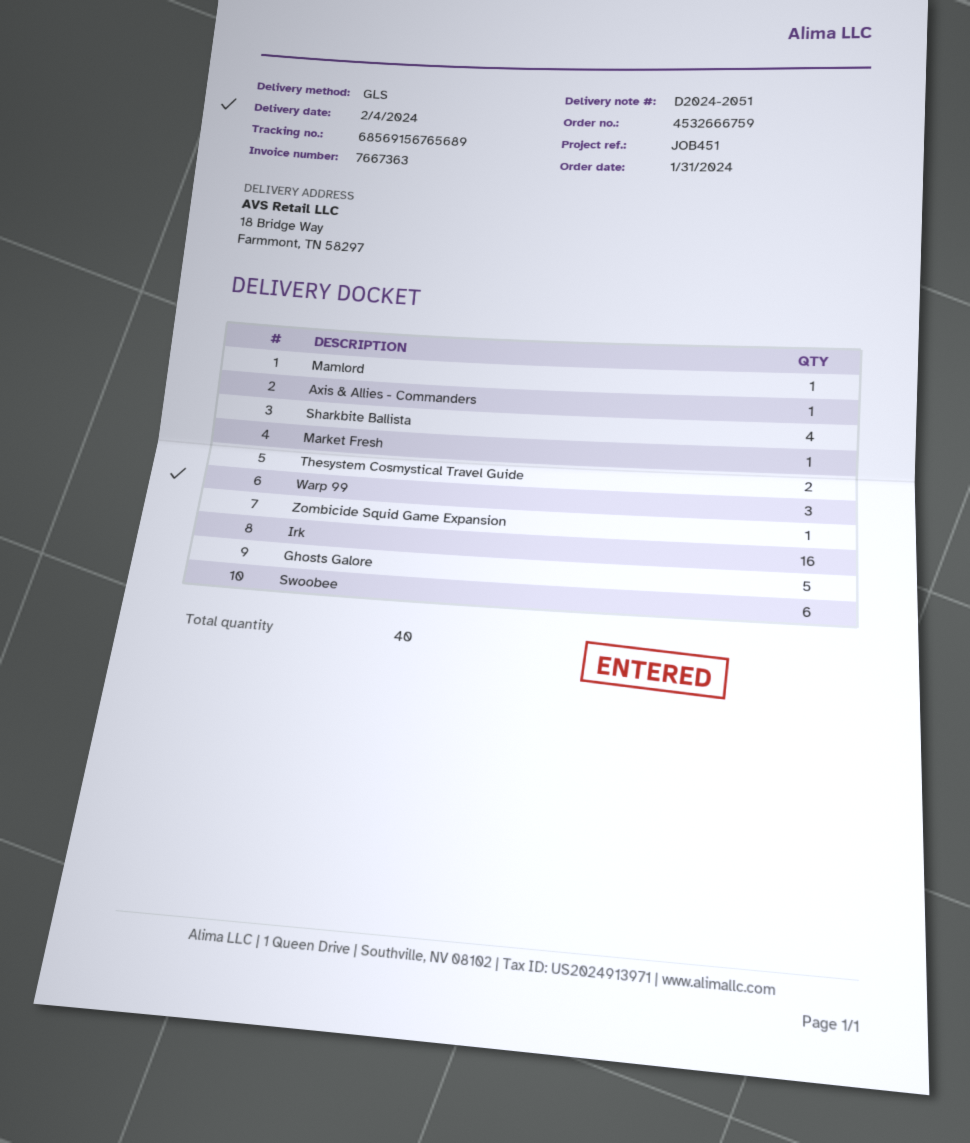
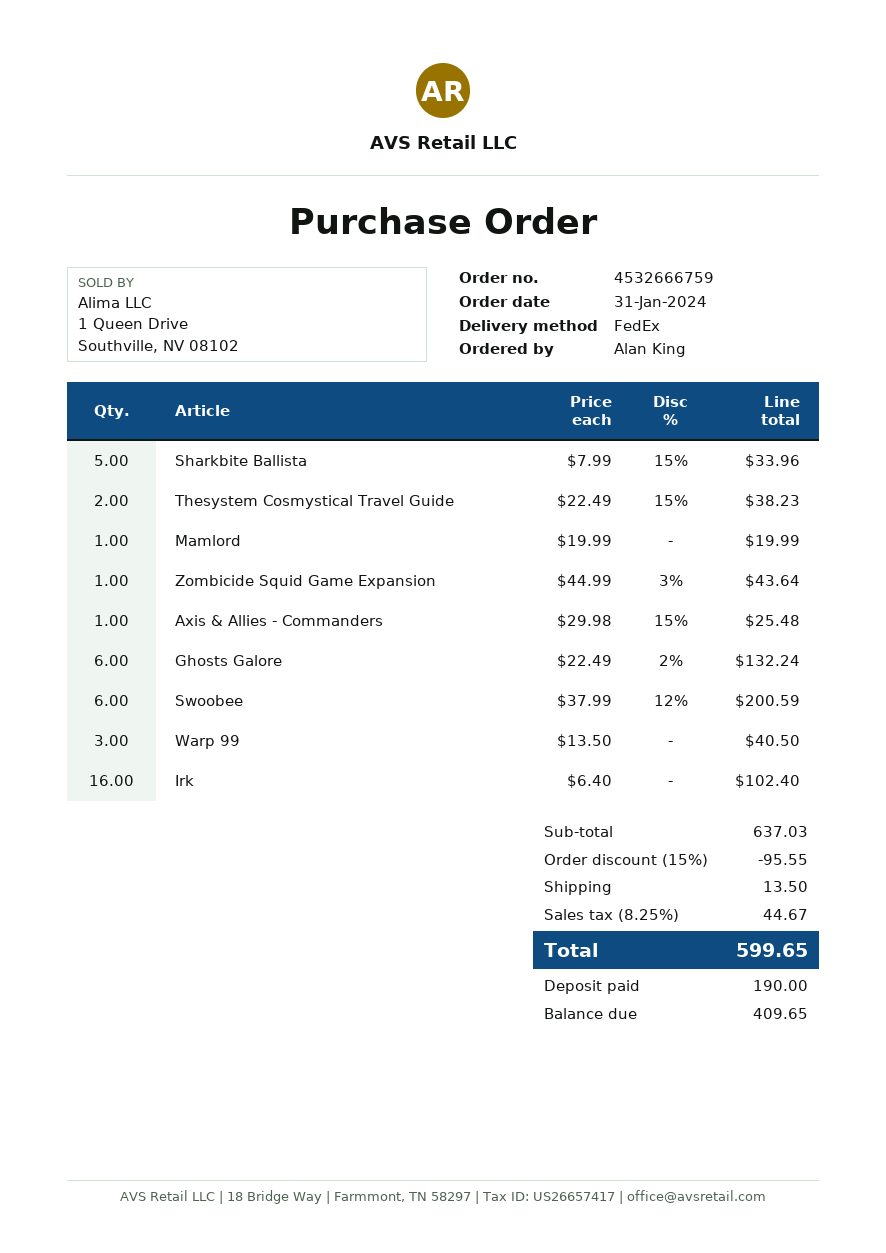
shipping method: GLS -> FedEx
Sharkbite Ballista: 4 -> 5
Market Fresh: 1 -> none
Ghosts Galore: 5 -> 6

